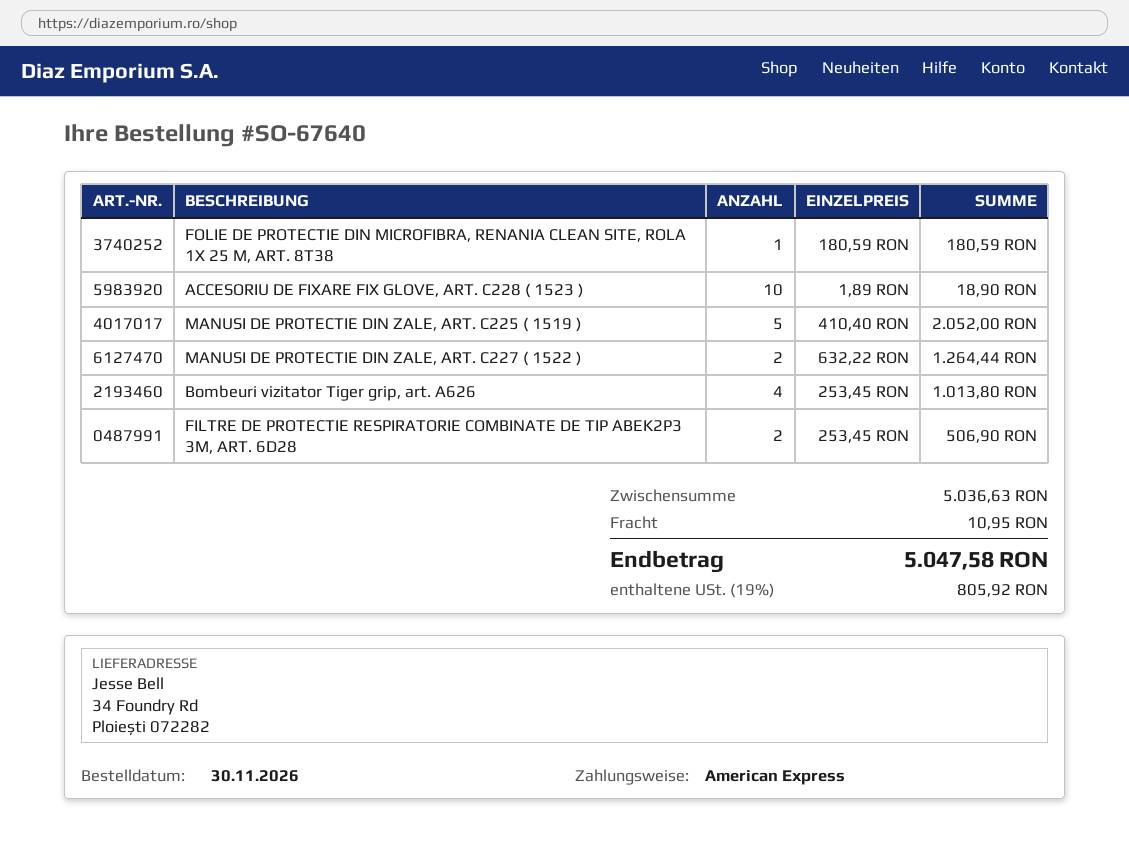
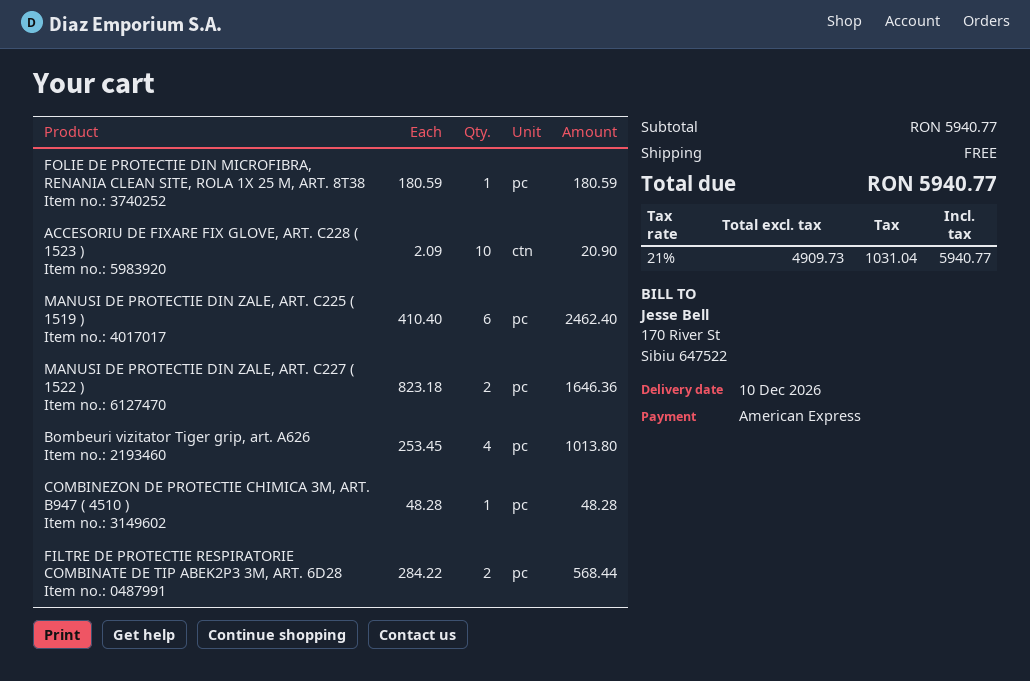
ACCESORIU DE FIXARE FIX GLOVE, ART. C228 ( 1523 ): 10 x 1.89 = 18.90 -> 10 x 2.09 = 20.90
MANUSI DE PROTECTIE DIN ZALE, ART. C225 ( 1519 ): 5 x 410.40 = 2052.00 -> 6 x 410.40 = 2462.40
MANUSI DE PROTECTIE DIN ZALE, ART. C227 ( 1522 ): 2 x 632.22 = 1264.44 -> 2 x 823.18 = 1646.36
FILTRE DE PROTECTIE RESPIRATORIE COMBINATE DE TIP ABEK2P3 3M, ART. 6D28: 2 x 253.45 = 506.90 -> 2 x 284.22 = 568.44
COMBINEZON DE PROTECTIE CHIMICA 3M, ART. B947 ( 4510 ): none -> 1 x 48.28 = 48.28
subtotal: 5036.63 -> 5940.77
shipping: 10.95 -> 0.00
tax: 19% = 805.92 -> 21% = 1031.04
total: 5047.58 -> 5940.77

